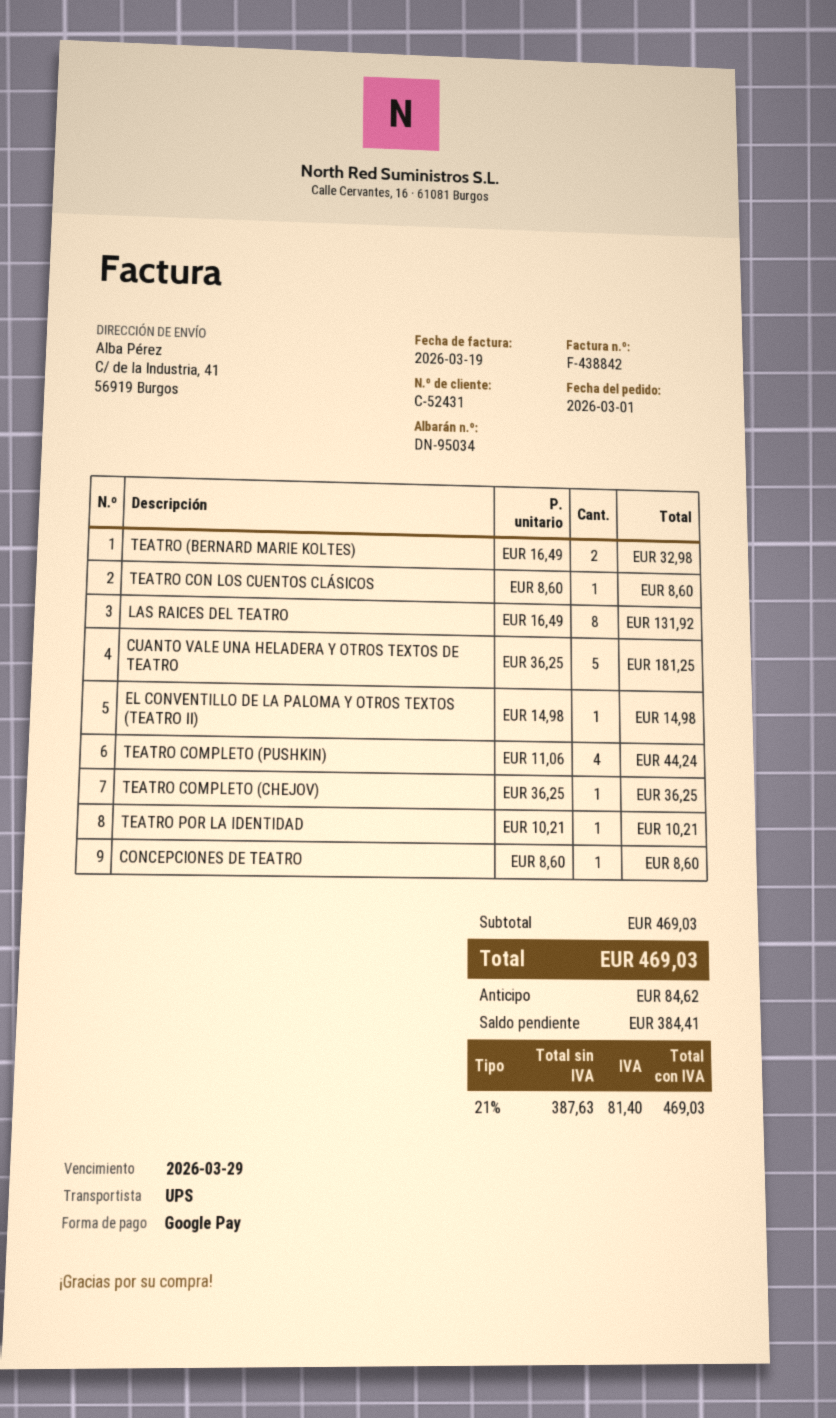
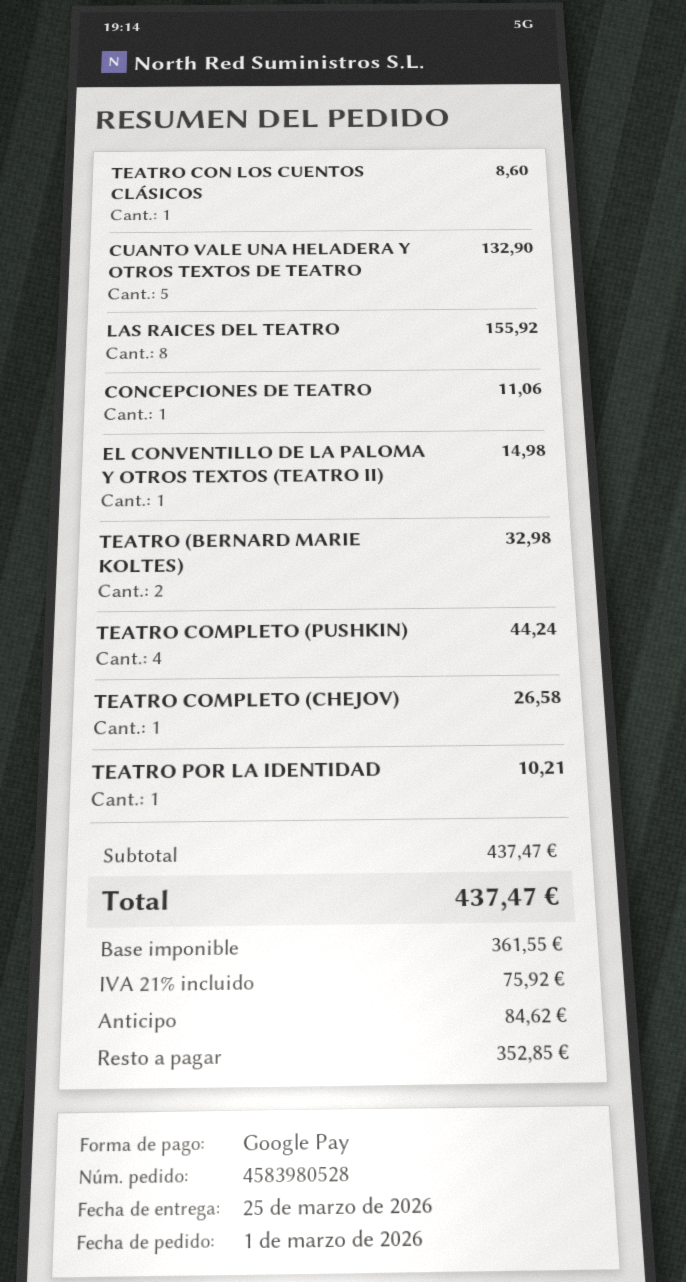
LAS RAICES DEL TEATRO: 8 for 131.92 -> 8 for 155.92
CUANTO VALE UNA HELADERA Y OTROS TEXTOS DE TEATRO: 5 for 181.25 -> 5 for 132.90
TEATRO COMPLETO (CHEJOV): 1 for 36.25 -> 1 for 26.58
CONCEPCIONES DE TEATRO: 1 for 8.60 -> 1 for 11.06
subtotal: 469.03 -> 437.47
net: 387.63 -> 361.55
tax: 21% = 81.40 -> 21% = 75.92
total: 469.03 -> 437.47
balance: 384.41 -> 352.85

